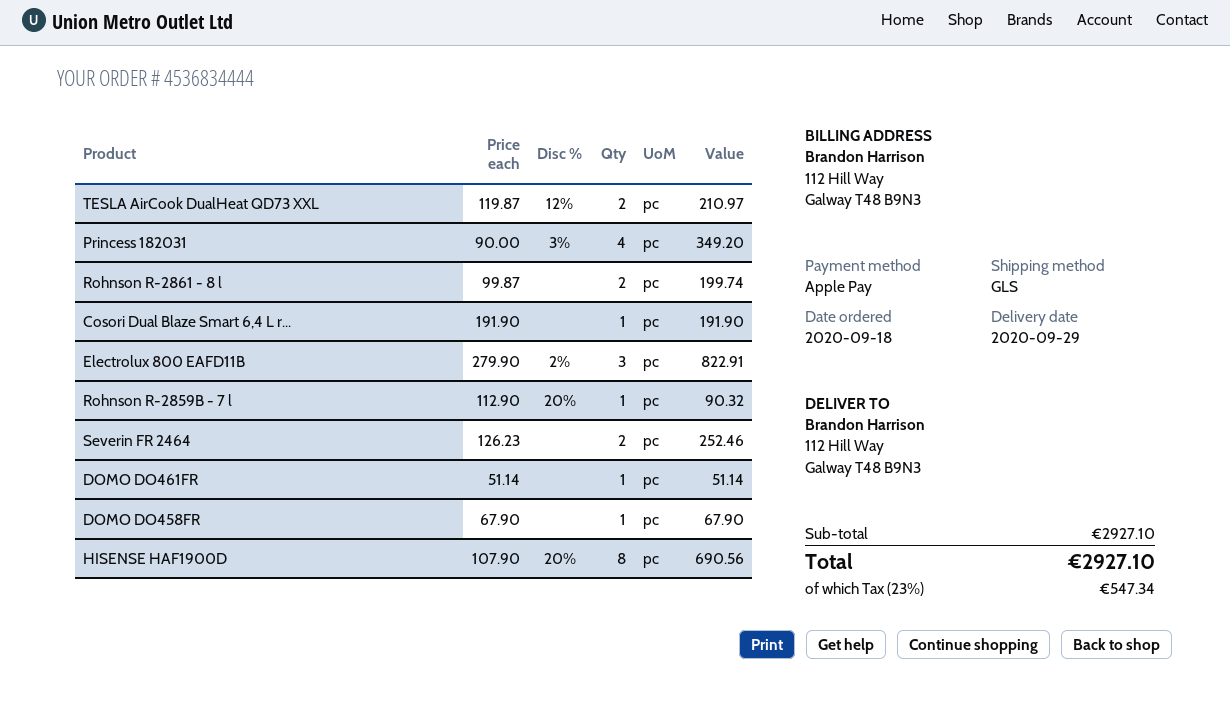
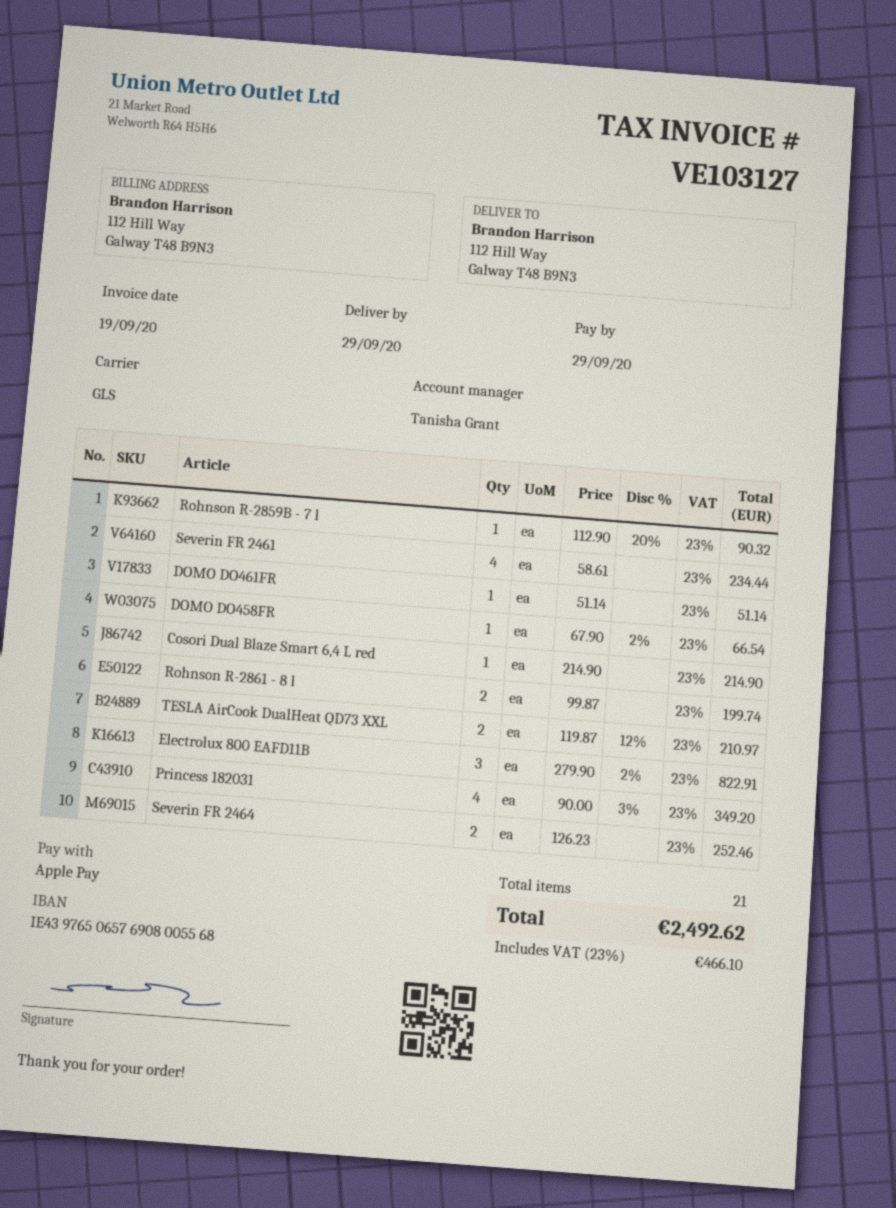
Cosori Dual Blaze Smart 6,4 L r...: 1 x 191.90 = 191.90 -> 1 x 214.90 = 214.90
DOMO DO458FR: 1 x 67.90 = 67.90 -> 1 x 67.90 - 2% = 66.54
HISENSE HAF1900D: 8 x 107.90 - 20% = 690.56 -> none
Severin FR 2461: none -> 4 x 58.61 = 234.44
tax: 23% = 547.34 -> 23% = 466.10
total: 2927.10 -> 2492.62

